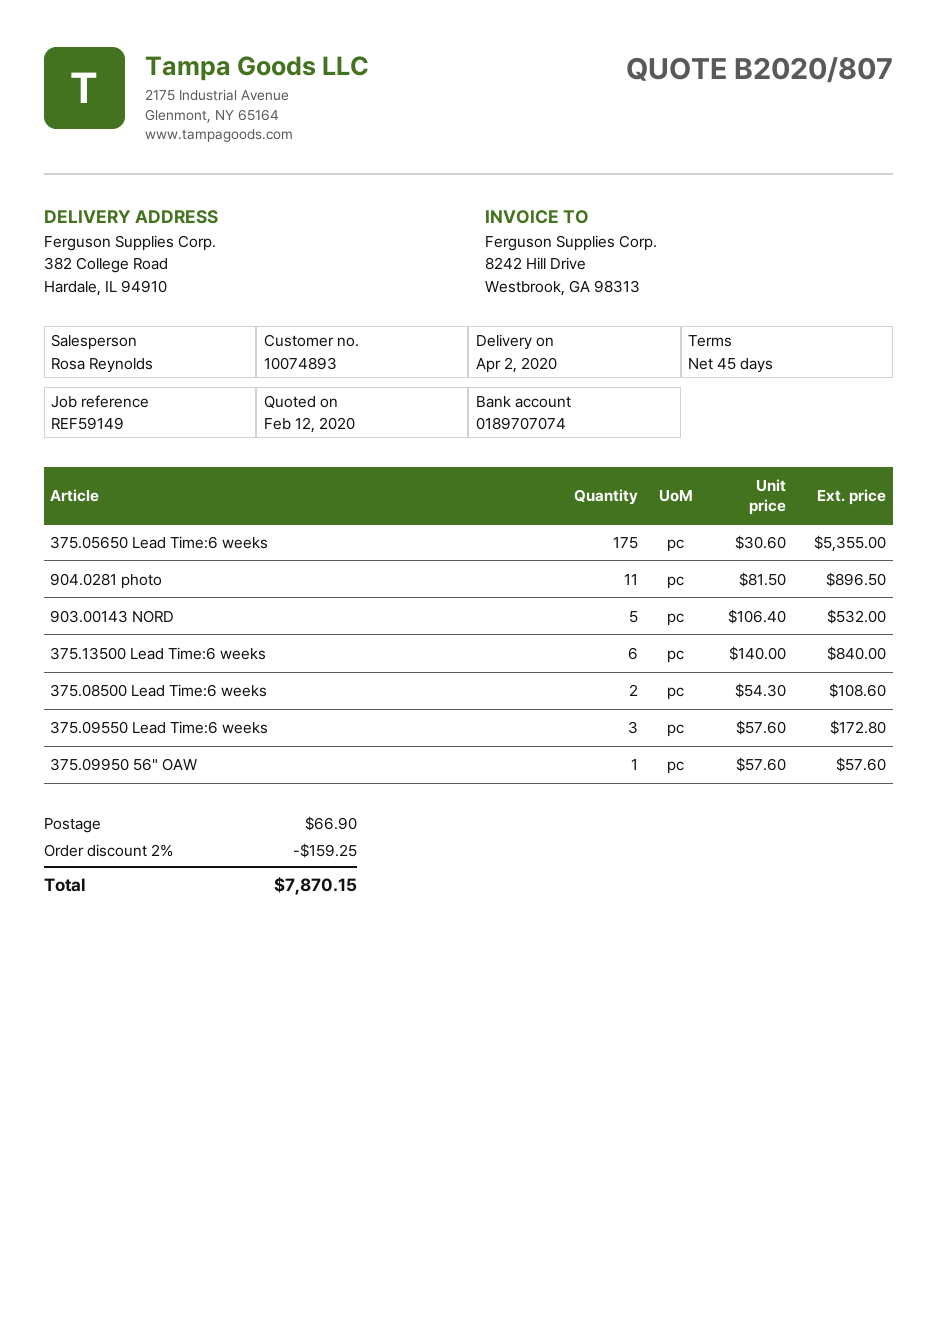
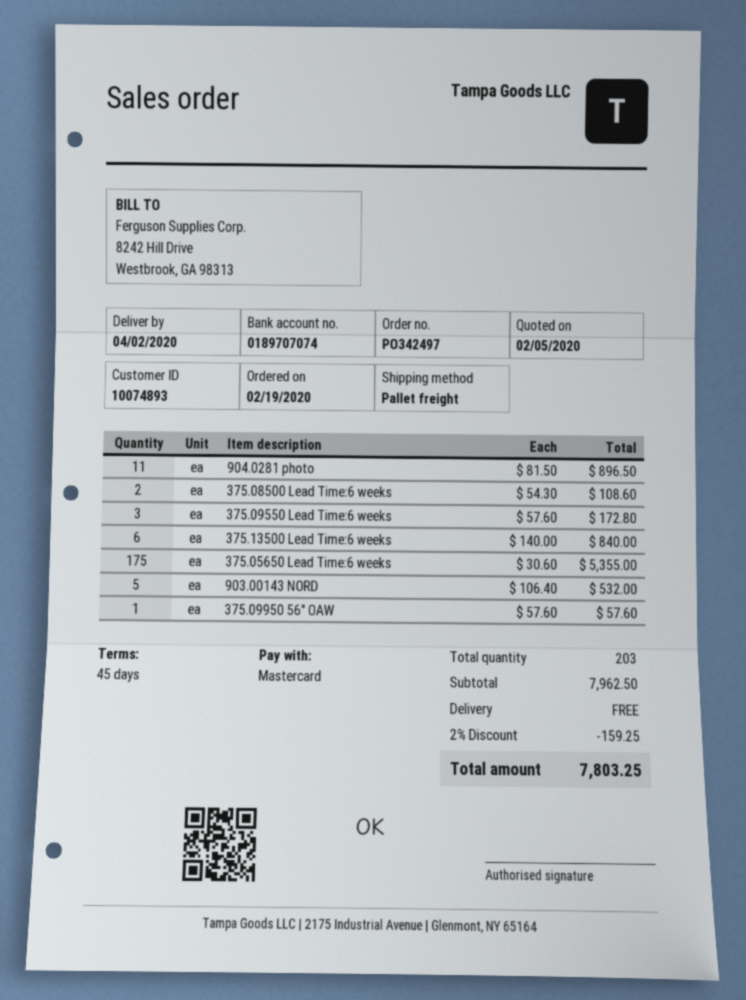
quote date: 2020-02-12 -> 2020-02-05
shipping: 66.90 -> 0.00
total: 7870.15 -> 7803.25

